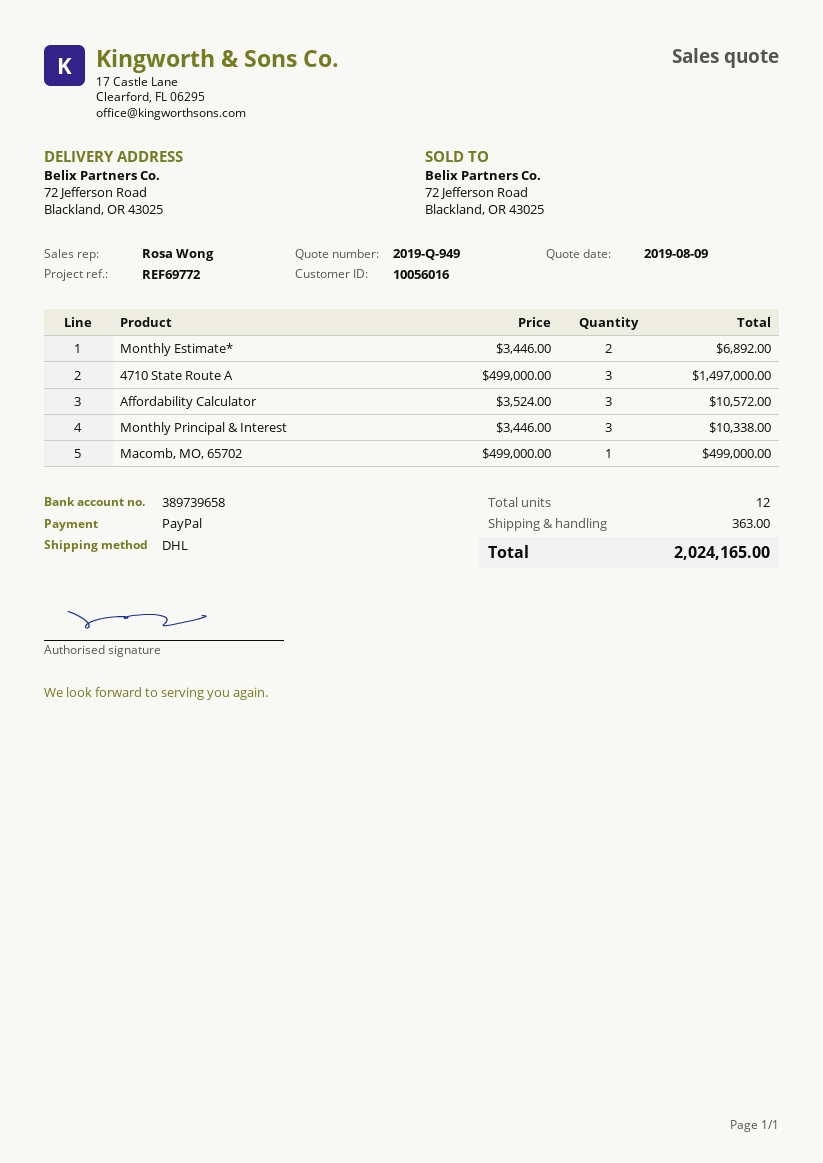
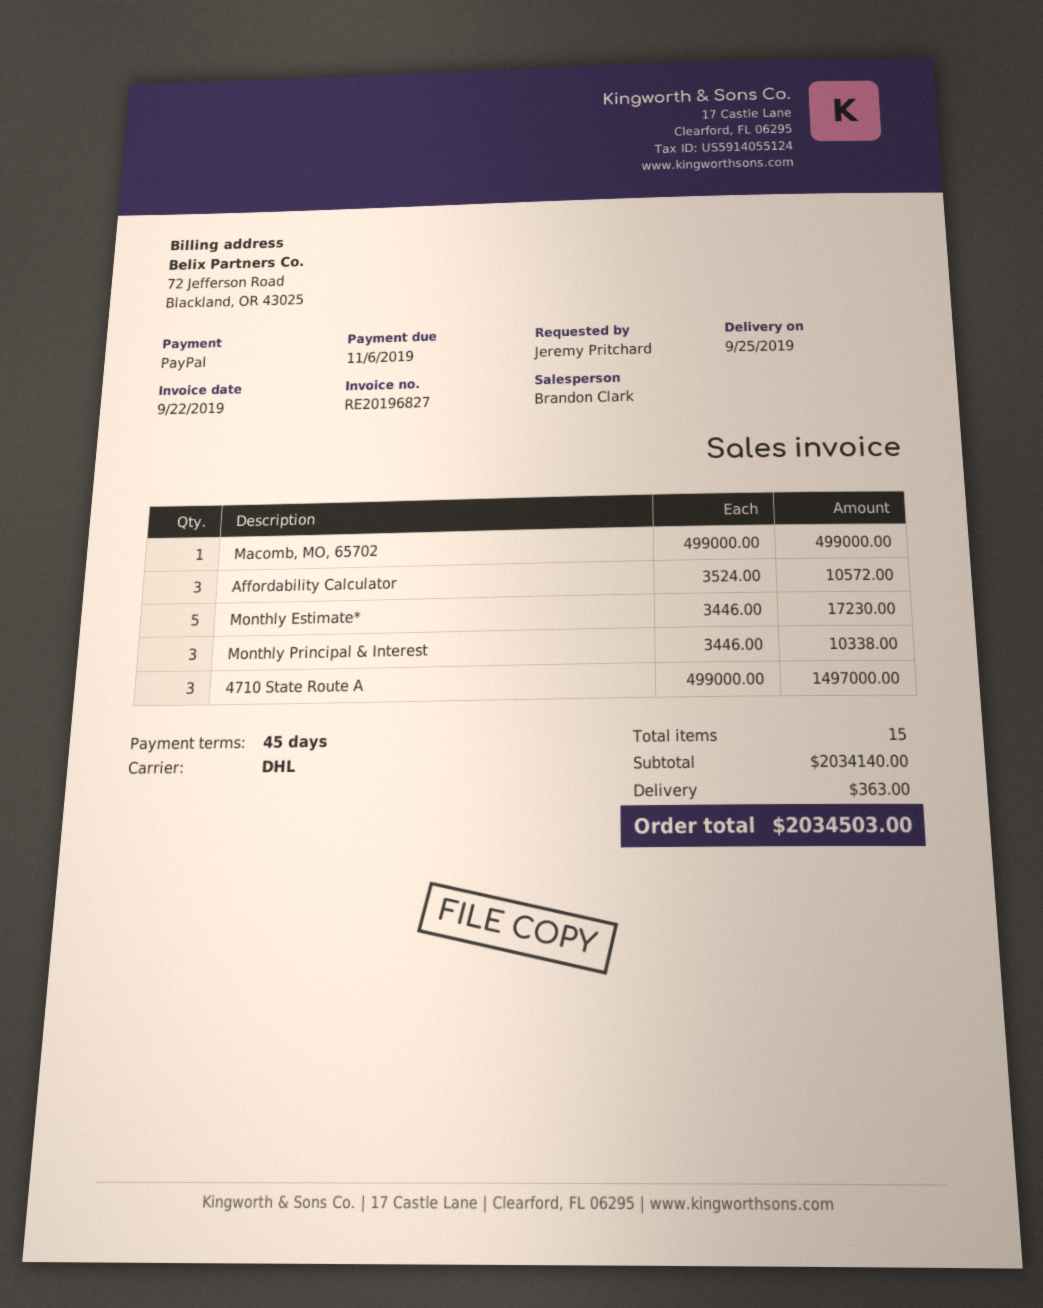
sales rep: Rosa Wong -> Brandon Clark
Monthly Estimate*: 2 x 3446.00 = 6892.00 -> 5 x 3446.00 = 17230.00
total quantity: 12 -> 15
total: 2024165.00 -> 2034503.00

